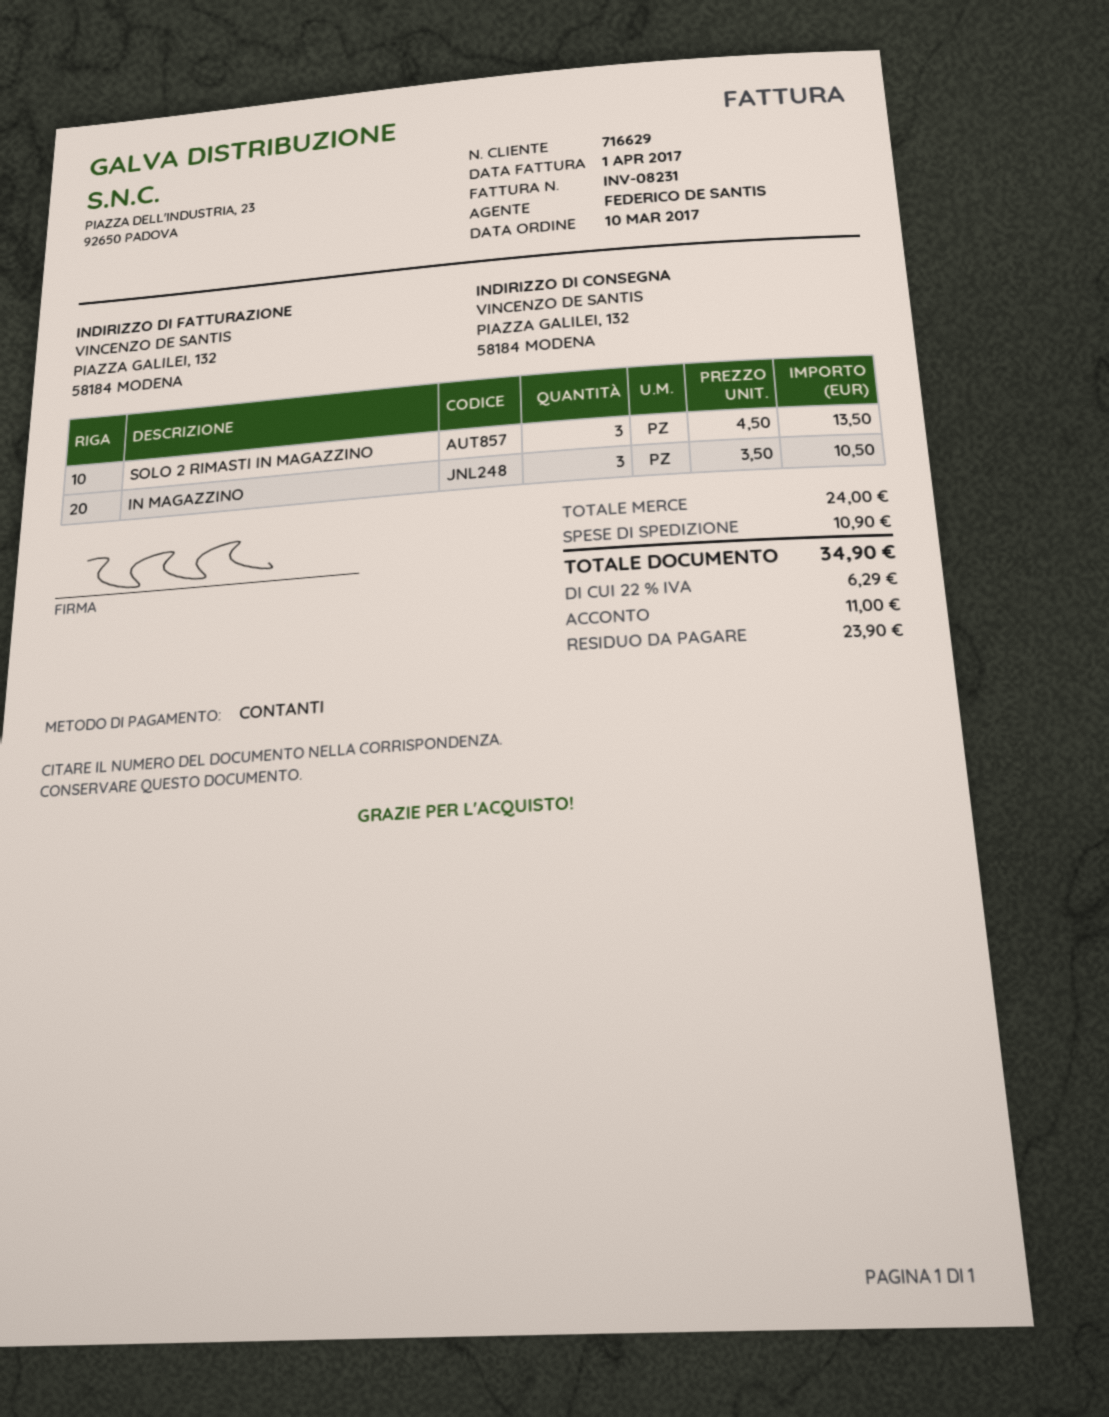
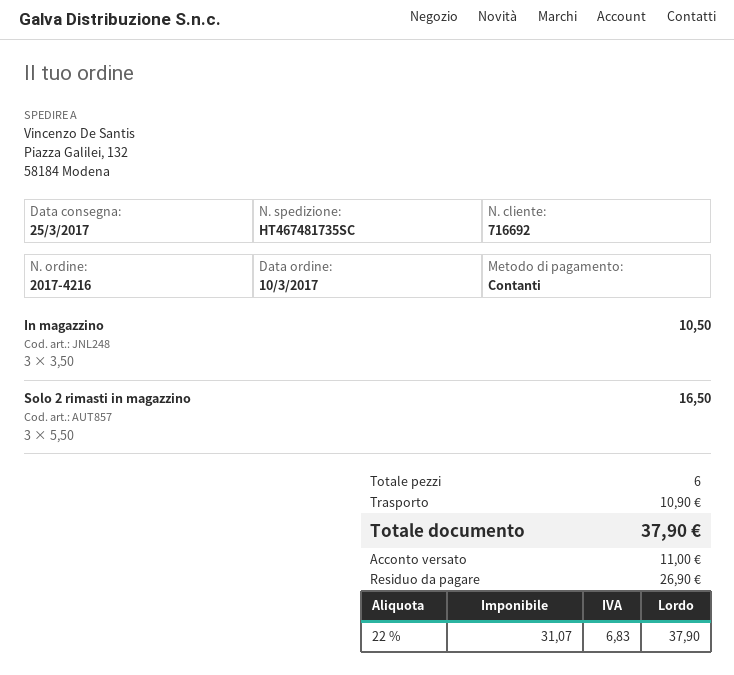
customer number: 716629 -> 716692
SOLO 2 RIMASTI IN MAGAZZINO: 3 x 4.50 = 13.50 -> 3 x 5.50 = 16.50
tax: 22% = 6.29 -> 22% = 6.83
total: 34.90 -> 37.90
balance: 23.90 -> 26.90

